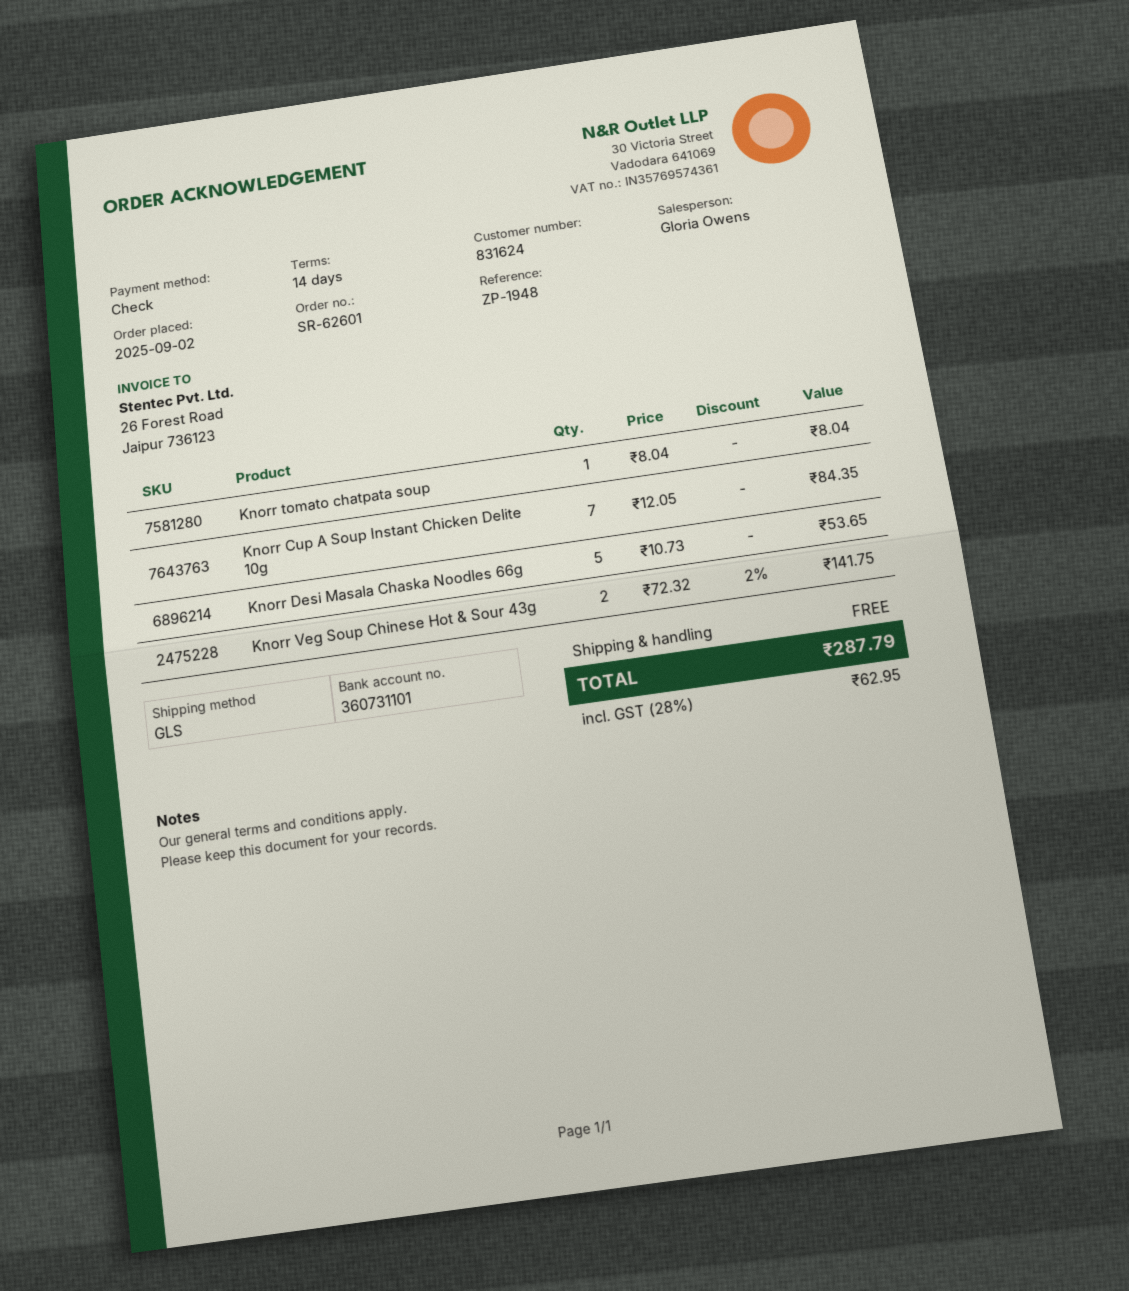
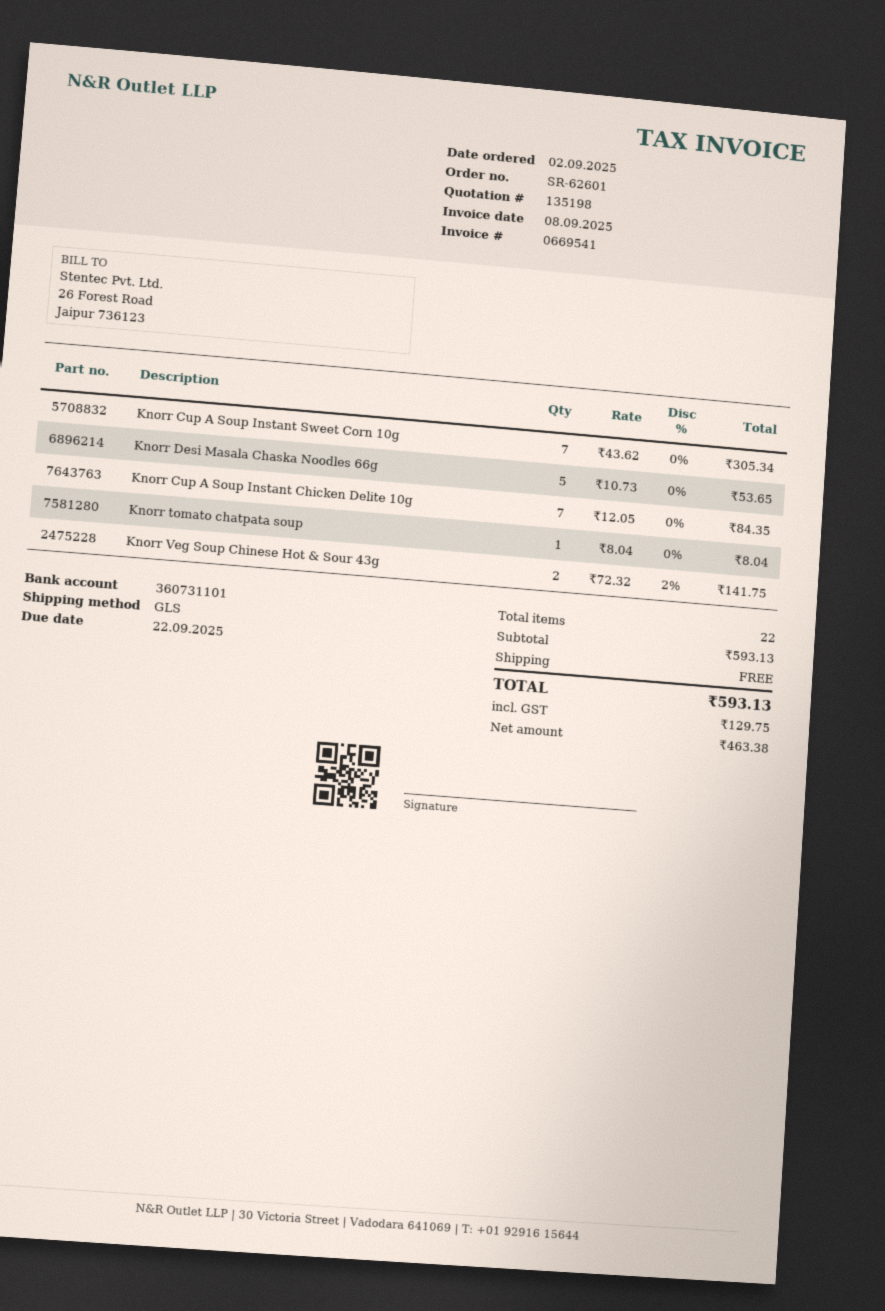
Knorr Cup A Soup Instant Sweet Corn 10g: none -> 7 x 43.62 = 305.34
tax: 62.95 -> 129.75
total: 287.79 -> 593.13

